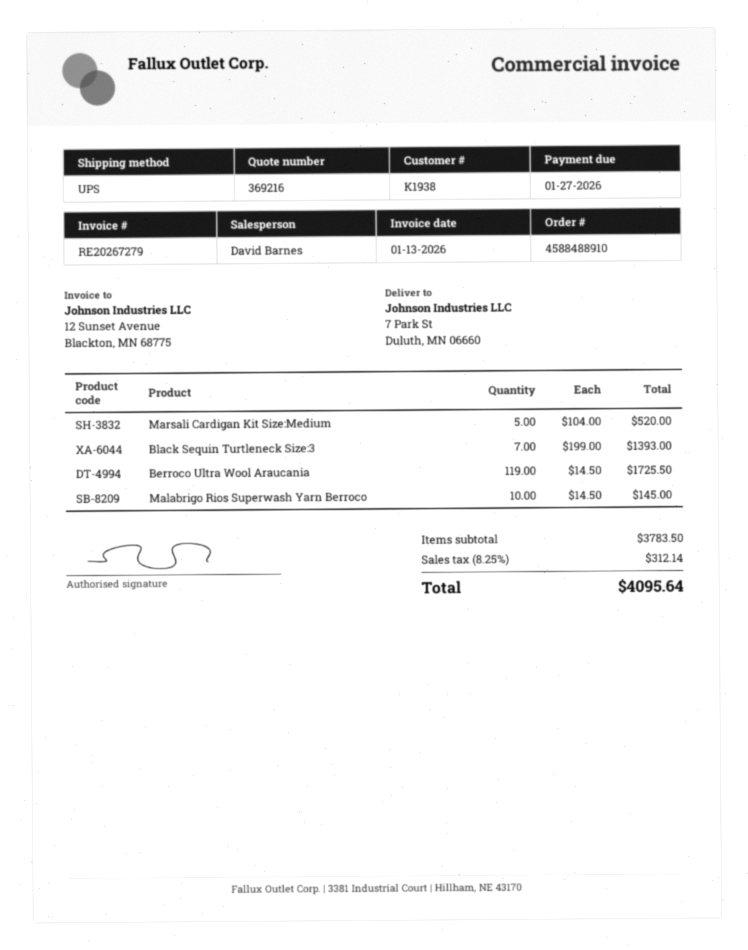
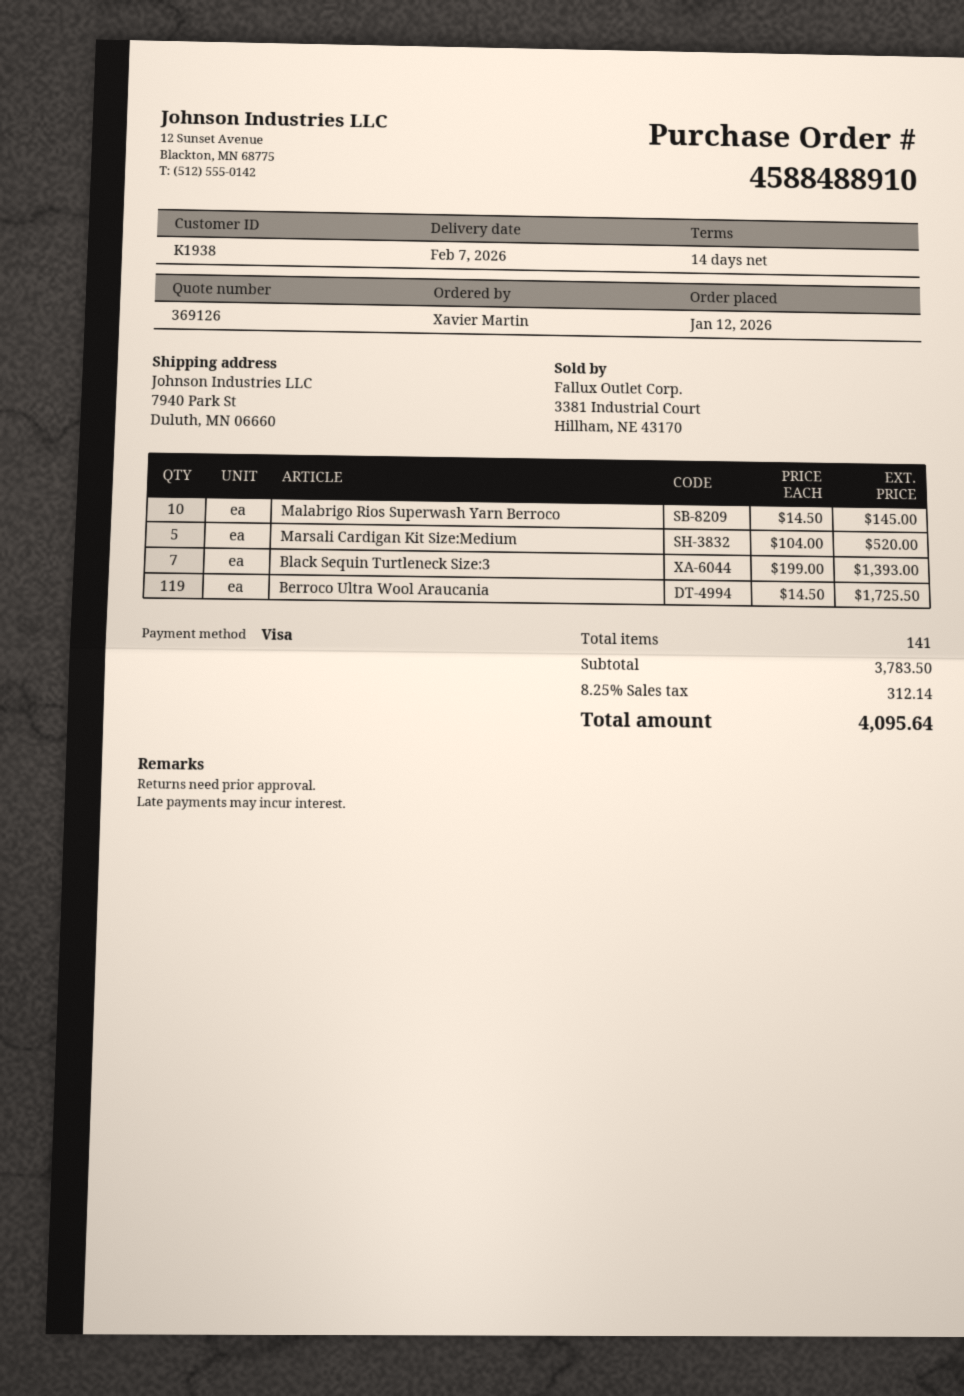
quote number: 369216 -> 369126
ship to: 7 Park St, Duluth, MN 06660 -> 7940 Park St, Duluth, MN 06660

